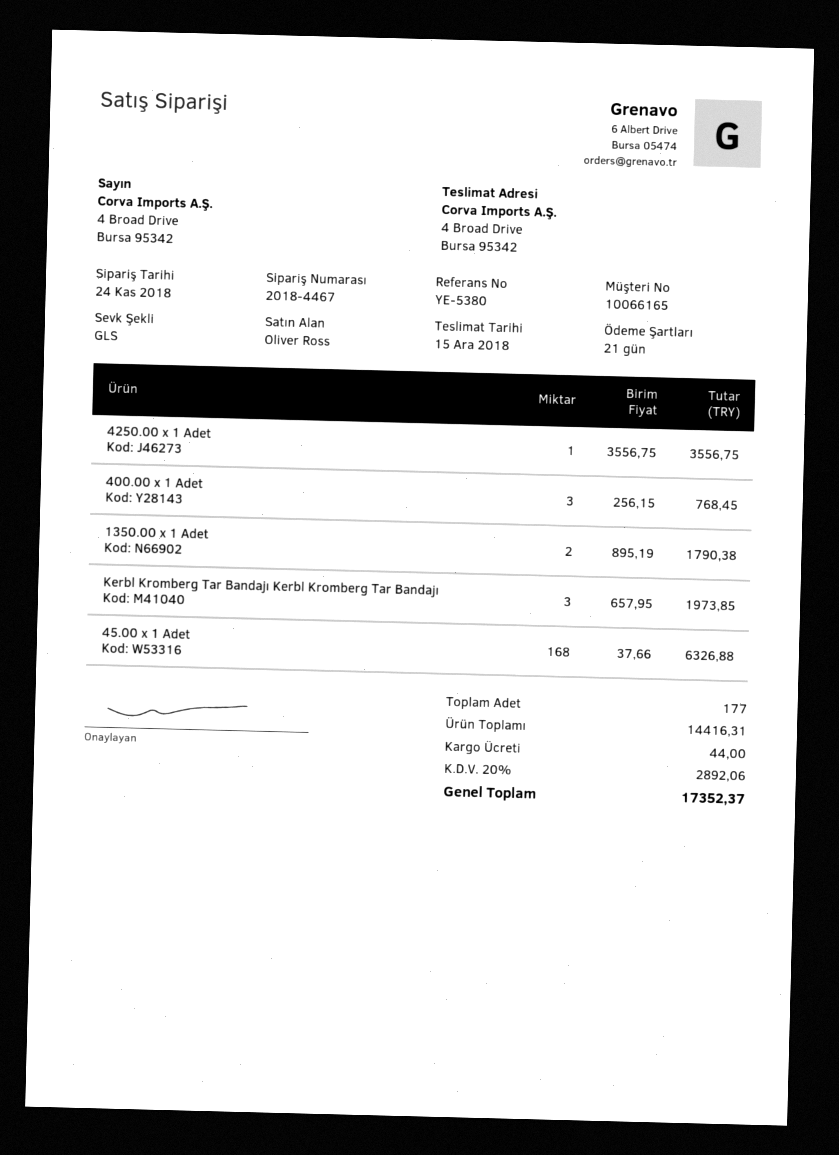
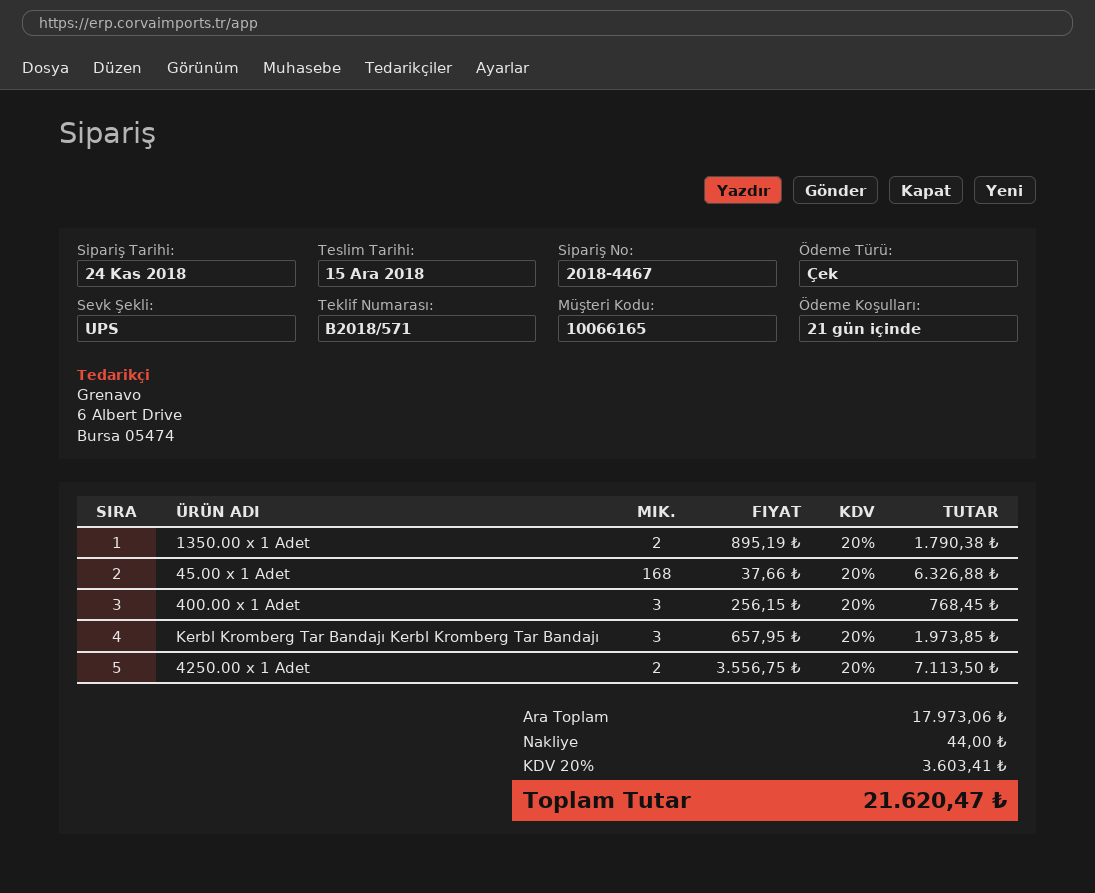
shipping method: GLS -> UPS
4250.00 x 1 Adet: 1 x 3556.75 = 3556.75 -> 2 x 3556.75 = 7113.50
subtotal: 14416.31 -> 17973.06
tax: 20% = 2892.06 -> 20% = 3603.41
total: 17352.37 -> 21620.47

